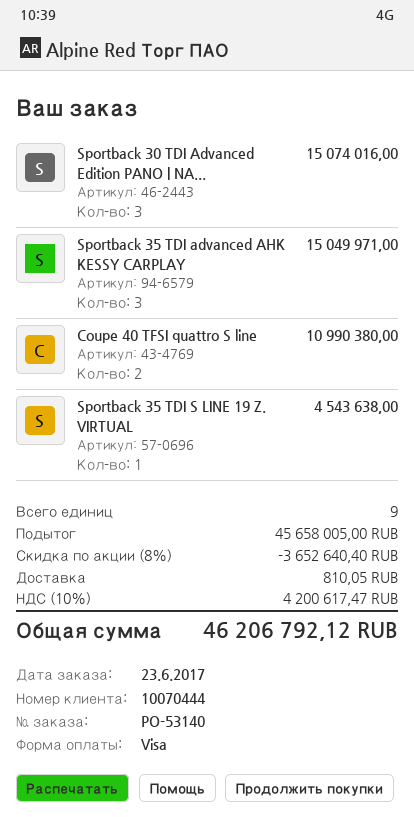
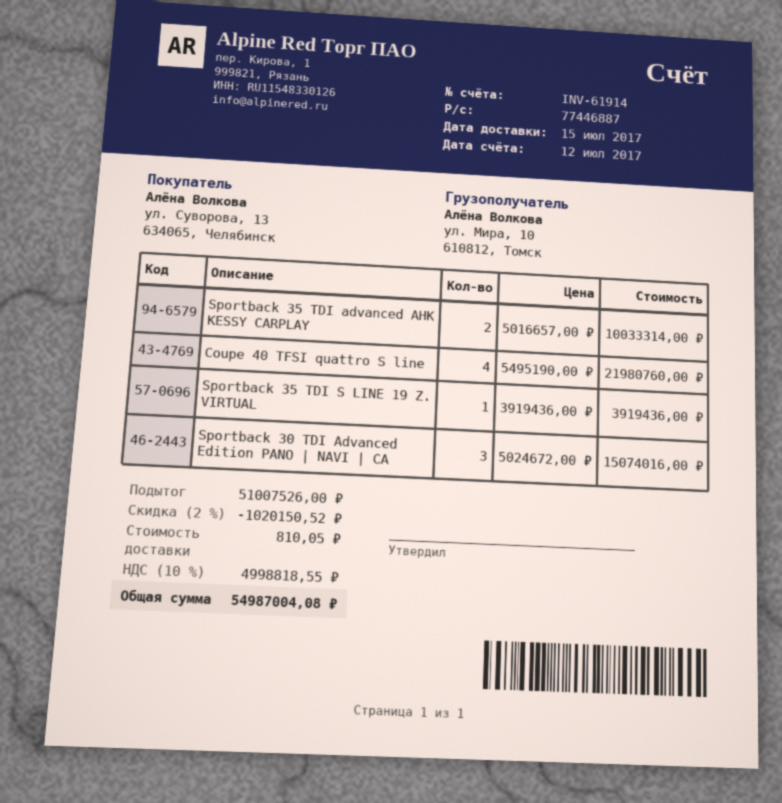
Sportback 35 TDI advanced AHK KESSY CARPLAY: 3 for 15049971.00 -> 2 for 10033314.00
Coupe 40 TFSI quattro S line: 2 for 10990380.00 -> 4 for 21980760.00
Sportback 35 TDI S LINE 19 Z. VIRTUAL: 1 for 4543638.00 -> 1 for 3919436.00
subtotal: 45658005.00 -> 51007526.00
discount: 8% = 3652640.40 -> 2% = 1020150.52
tax: 10% = 4200617.47 -> 10% = 4998818.55
total: 46206792.12 -> 54987004.08

